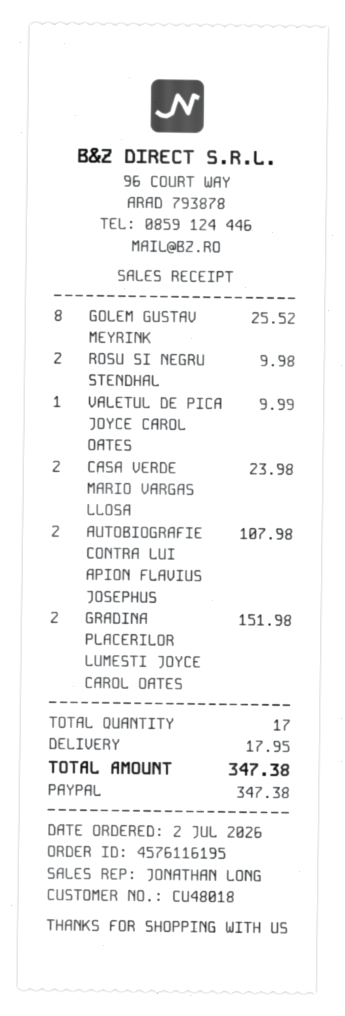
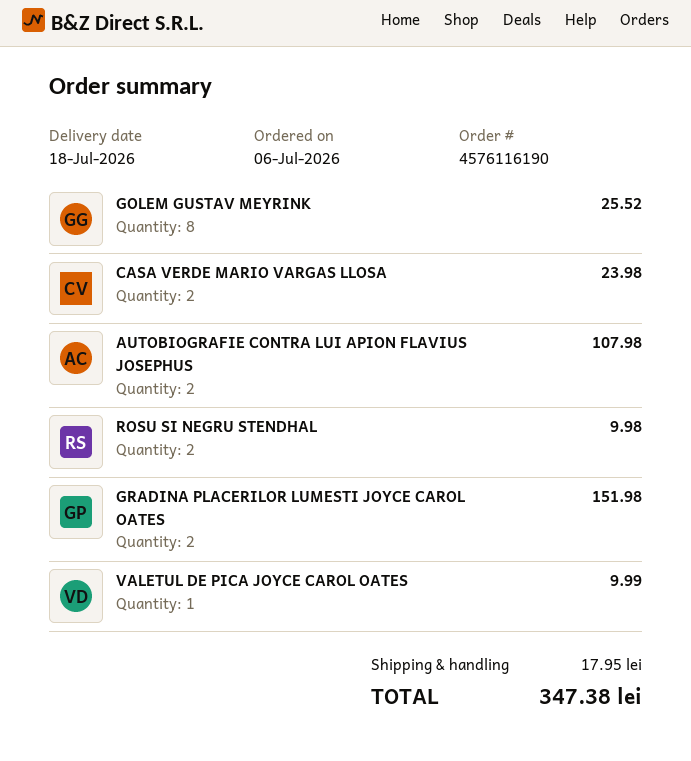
order number: 4576116195 -> 4576116190
order date: 2026-07-02 -> 2026-07-06

